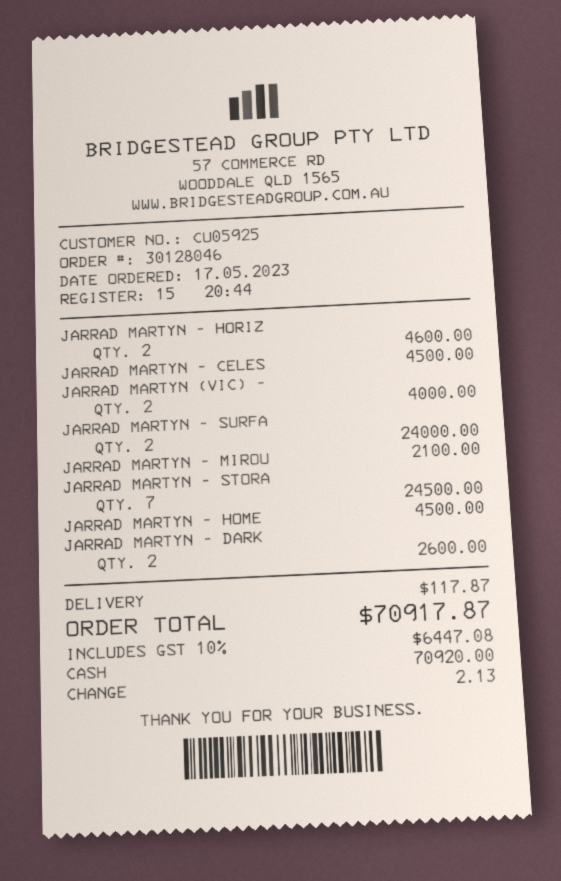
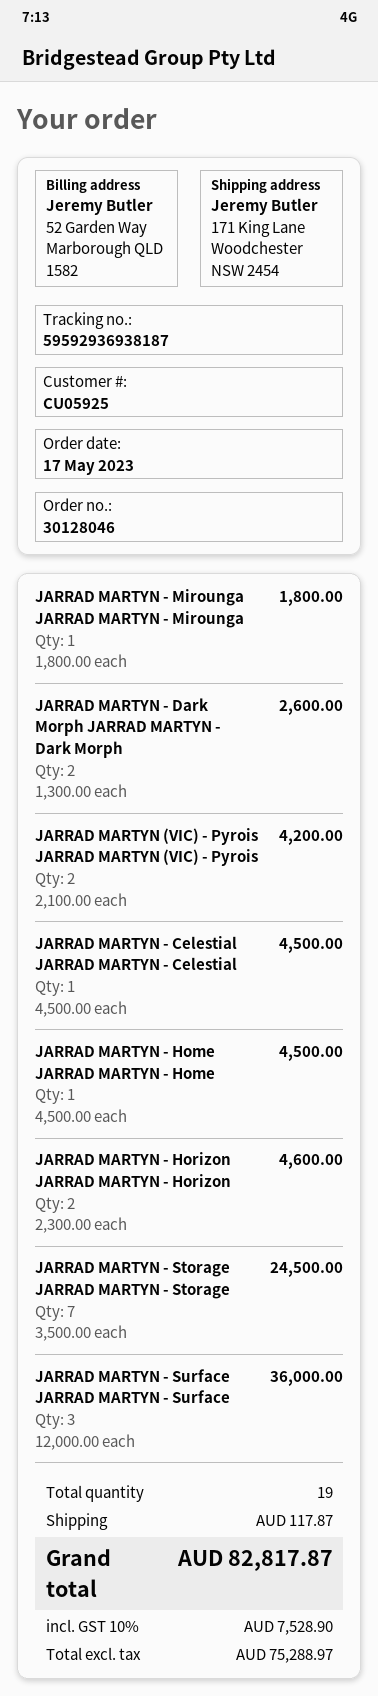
JARRAD MARTYN (VIC) -: 2 for 4000.00 -> 2 for 4200.00
JARRAD MARTYN - SURFA: 2 for 24000.00 -> 3 for 36000.00
JARRAD MARTYN - MIROU: 1 for 2100.00 -> 1 for 1800.00
tax: 10% = 6447.08 -> 10% = 7528.90
total: 70917.87 -> 82817.87

